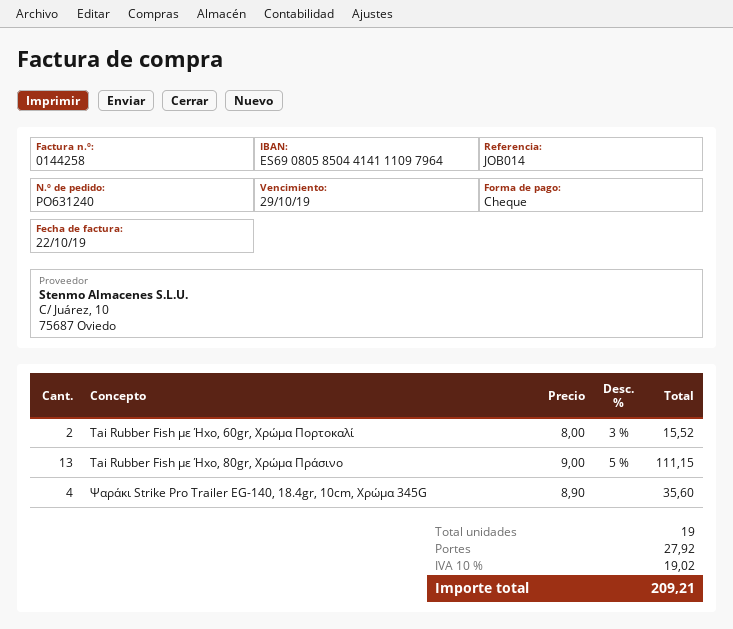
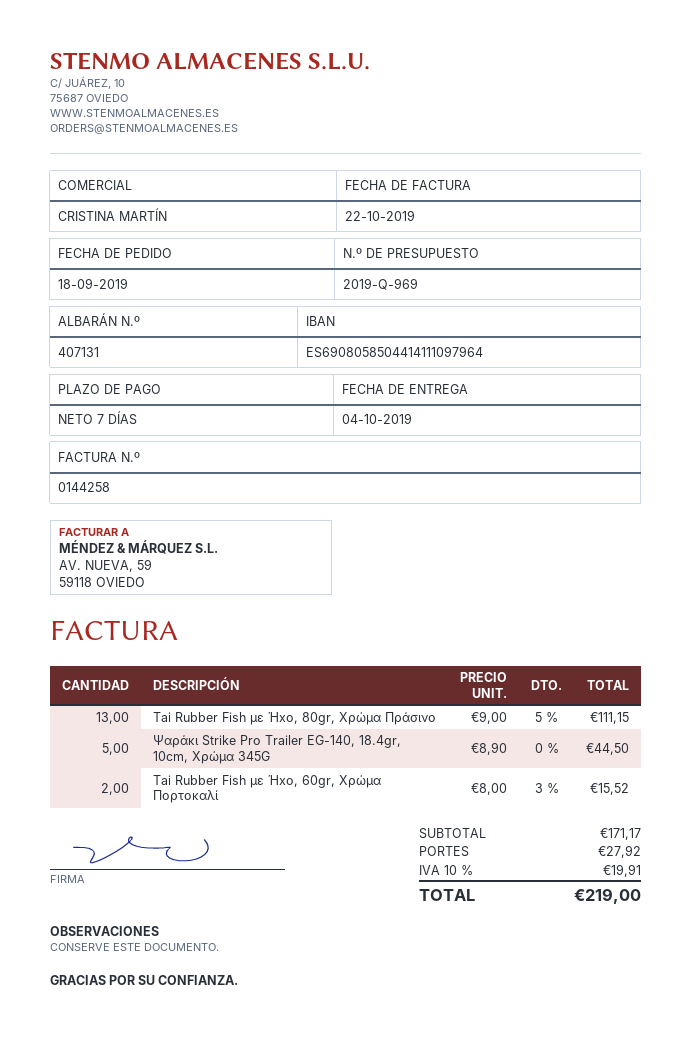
Ψαράκι Strike Pro Trailer EG-140, 18.4gr, 10cm, Χρώμα 345G: 4 x 8.90 = 35.60 -> 5 x 8.90 = 44.50
tax: 10% = 19.02 -> 10% = 19.91
total: 209.21 -> 219.00

